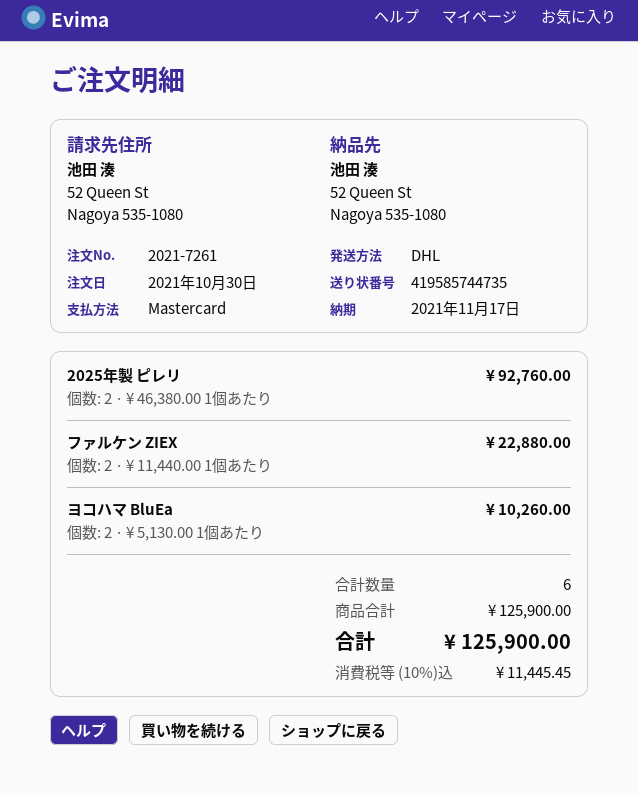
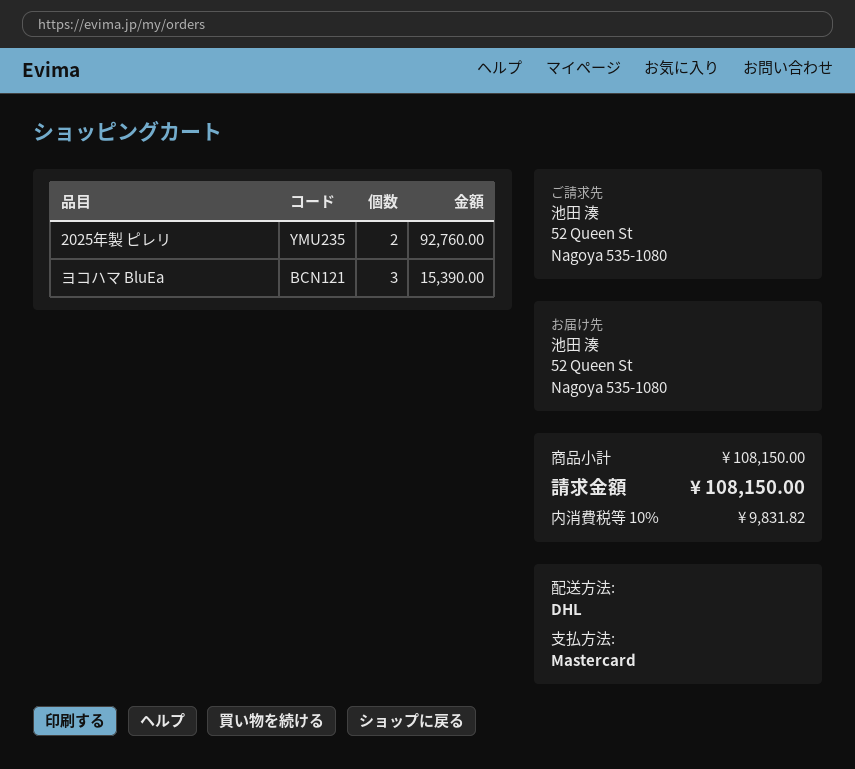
ファルケン ZIEX: 2 for 22880.00 -> none
ヨコハマ BluEa: 2 for 10260.00 -> 3 for 15390.00
subtotal: 125900.00 -> 108150.00
tax: 10% = 11445.45 -> 10% = 9831.82
total: 125900.00 -> 108150.00

